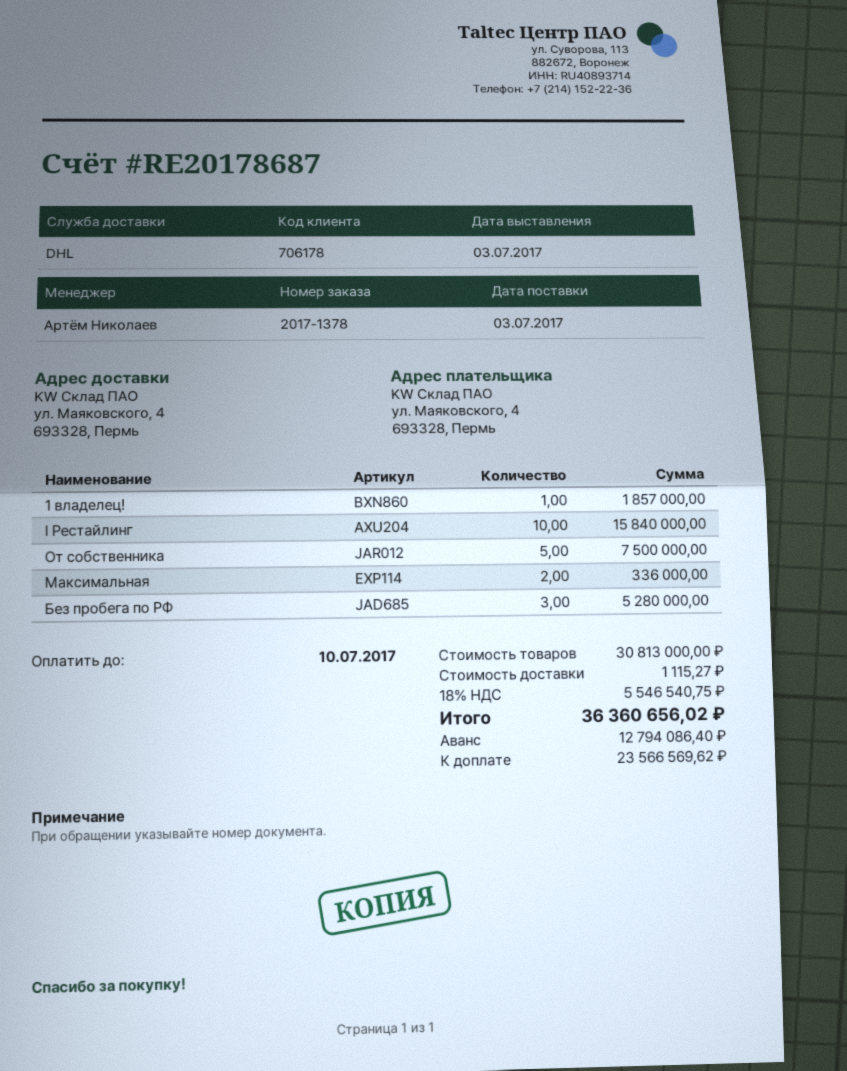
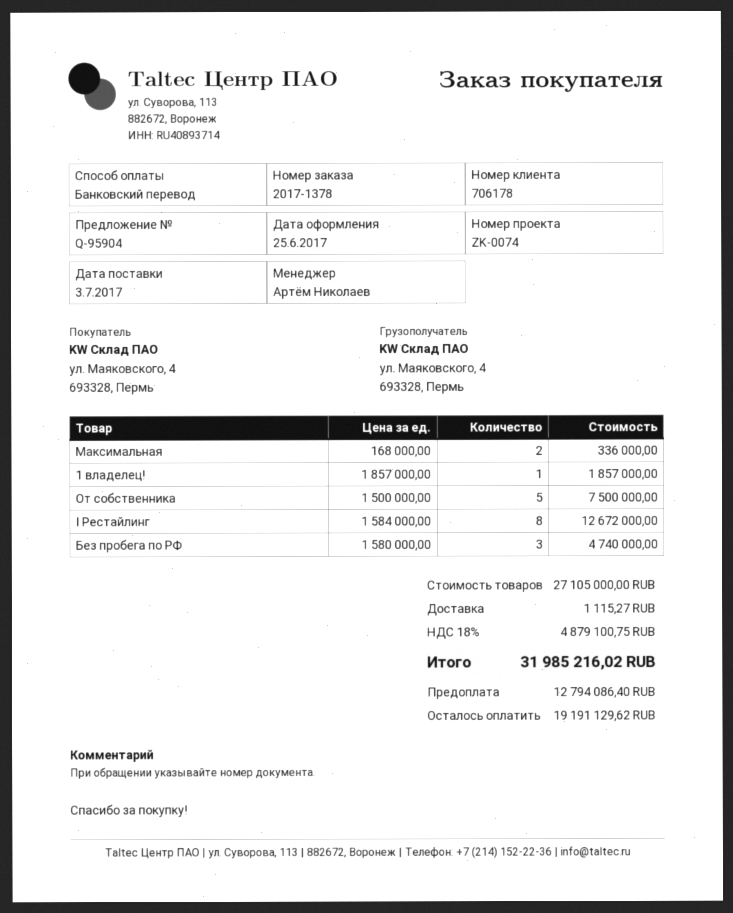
I Рестайлинг: 10 for 15840000.00 -> 8 for 12672000.00
Без пробега по РФ: 3 for 5280000.00 -> 3 for 4740000.00
subtotal: 30813000.00 -> 27105000.00
tax: 18% = 5546540.75 -> 18% = 4879100.75
total: 36360656.02 -> 31985216.02
balance: 23566569.62 -> 19191129.62

